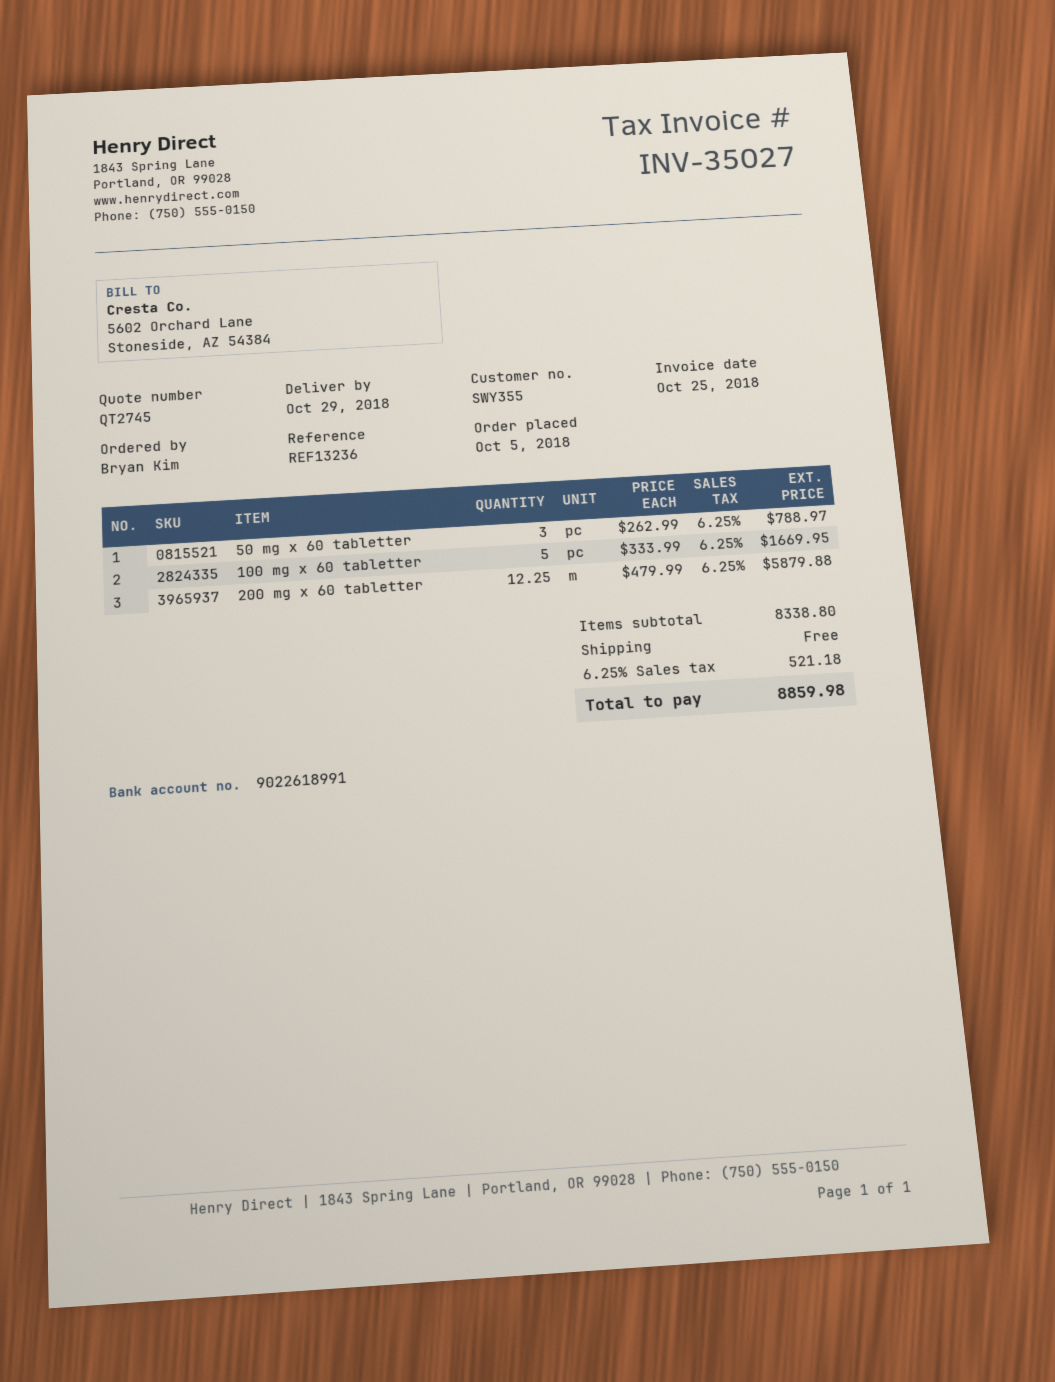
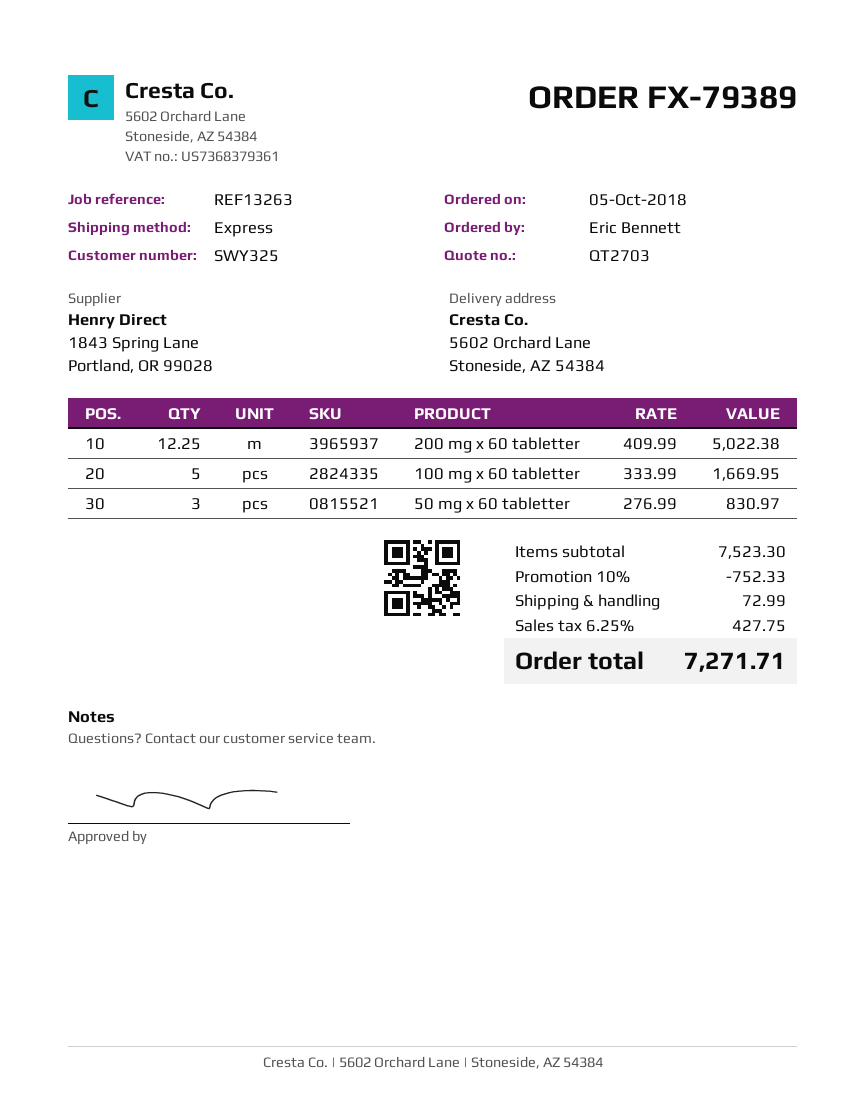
quote number: QT2745 -> QT2703
customer number: SWY355 -> SWY325
reference: REF13236 -> REF13263
ordered by: Bryan Kim -> Eric Bennett
50 mg x 60 tabletter: 3 x 262.99 = 788.97 -> 3 x 276.99 = 830.97
200 mg x 60 tabletter: 12.25 x 479.99 = 5879.88 -> 12.25 x 409.99 = 5022.38
subtotal: 8338.80 -> 7523.30
discount: none -> 10% = 752.33
shipping: 0.00 -> 72.99
tax: 6.25% = 521.18 -> 6.25% = 427.75
total: 8859.98 -> 7271.71

